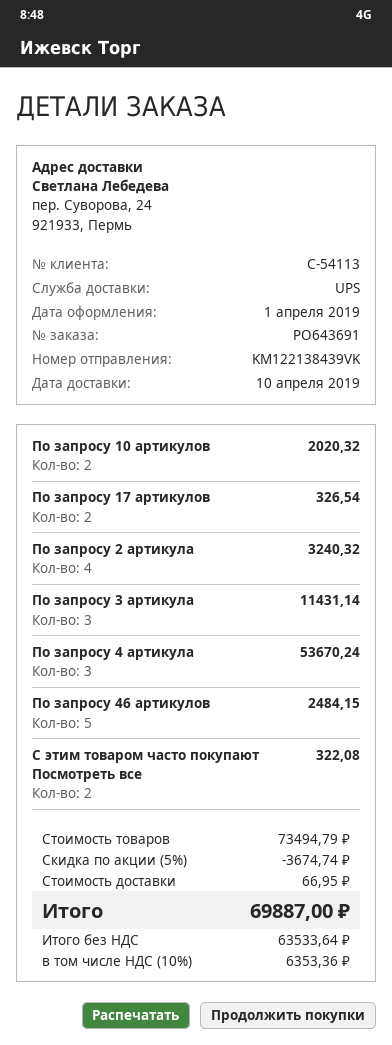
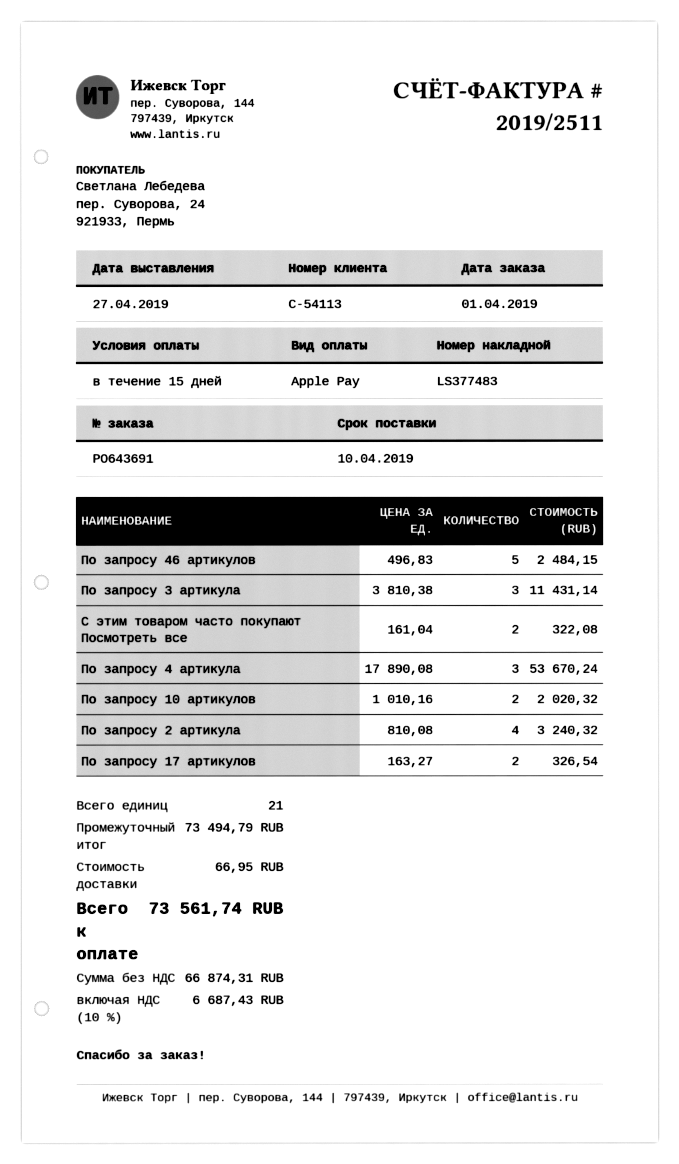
discount: 5% = 3674.74 -> none
net: 63533.64 -> 66874.31
tax: 10% = 6353.36 -> 10% = 6687.43
total: 69887.00 -> 73561.74

